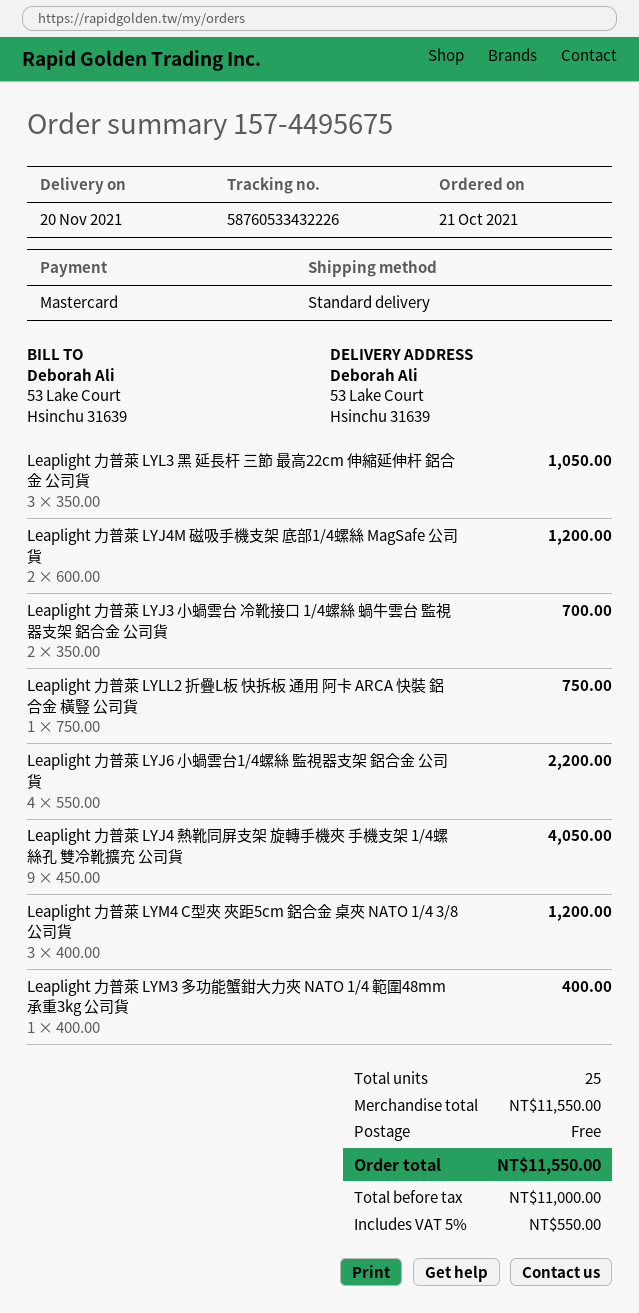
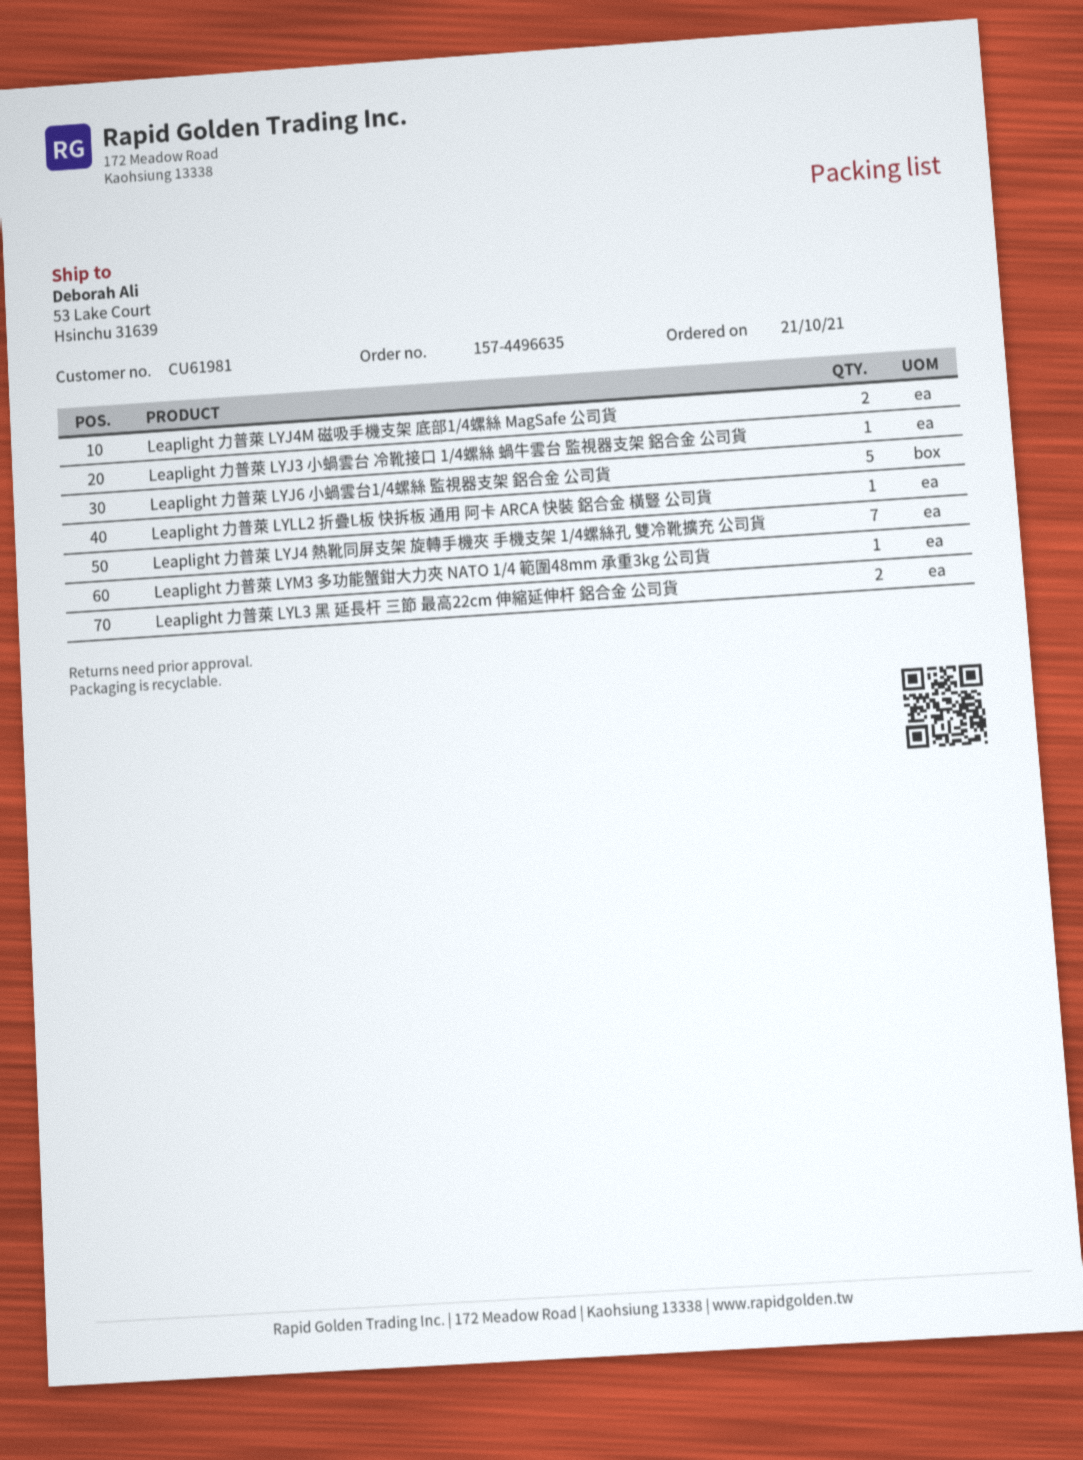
order number: 157-4495675 -> 157-4496635
Leaplight 力普萊 LYL3 黑 延長杆 三節 最高22cm 伸縮延伸杆 鋁合金 公司貨: 3 -> 2
Leaplight 力普萊 LYJ3 小蝸雲台 冷靴接口 1/4螺絲 蝸牛雲台 監視器支架 鋁合金 公司貨: 2 -> 1
Leaplight 力普萊 LYJ6 小蝸雲台1/4螺絲 監視器支架 鋁合金 公司貨: 4 -> 5
Leaplight 力普萊 LYJ4 熱靴同屏支架 旋轉手機夾 手機支架 1/4螺絲孔 雙冷靴擴充 公司貨: 9 -> 7
Leaplight 力普萊 LYM4 C型夾 夾距5cm 鋁合金 桌夾 NATO 1/4 3/8 公司貨: 3 -> none

